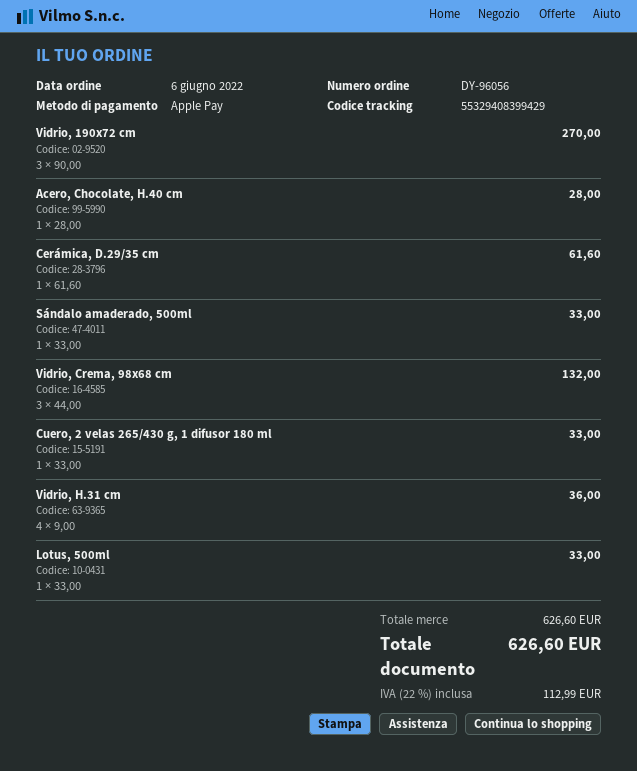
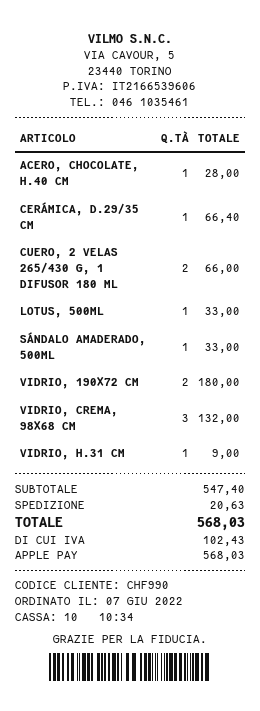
order date: 2022-06-06 -> 2022-06-07
Vidrio, 190x72 cm: 3 for 270.00 -> 2 for 180.00
Cerámica, D.29/35 cm: 1 for 61.60 -> 1 for 66.40
Cuero, 2 velas 265/430 g, 1 difusor 180 ml: 1 for 33.00 -> 2 for 66.00
Vidrio, H.31 cm: 4 for 36.00 -> 1 for 9.00
subtotal: 626.60 -> 547.40
shipping: none -> 20.63
tax: 112.99 -> 102.43
total: 626.60 -> 568.03

